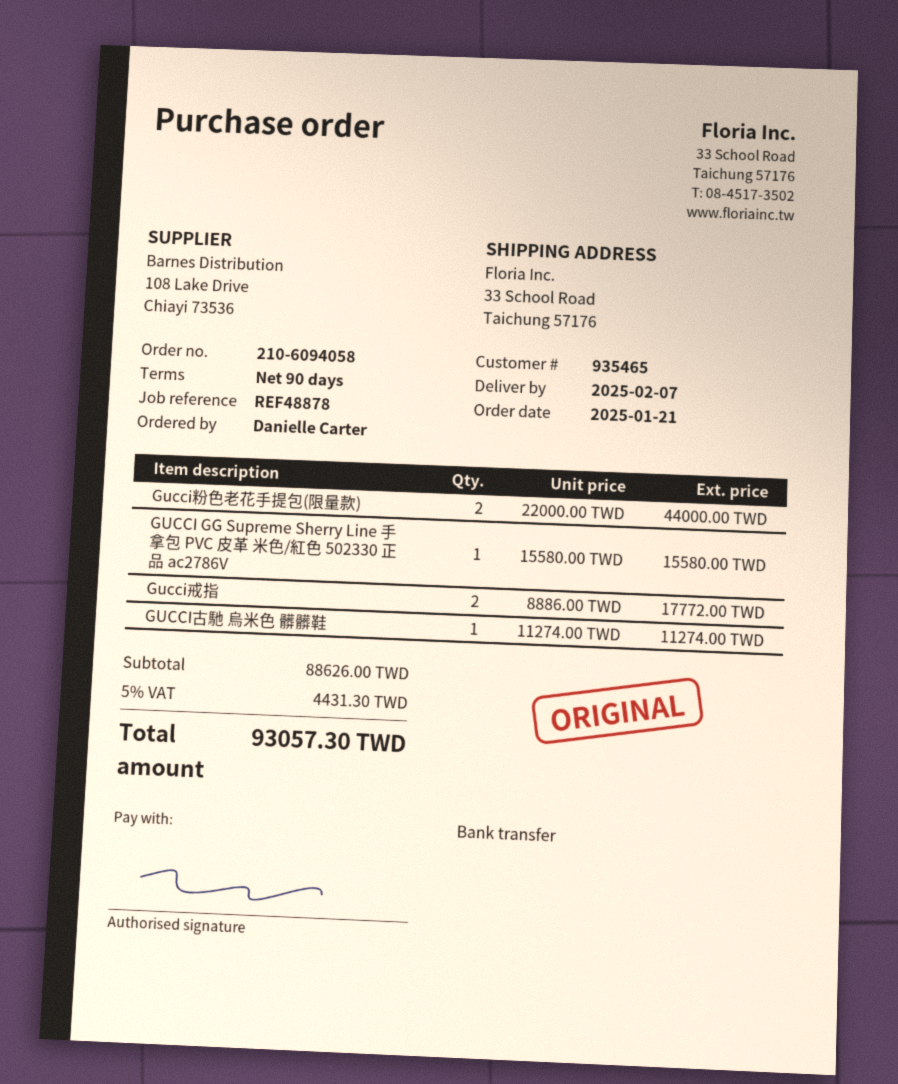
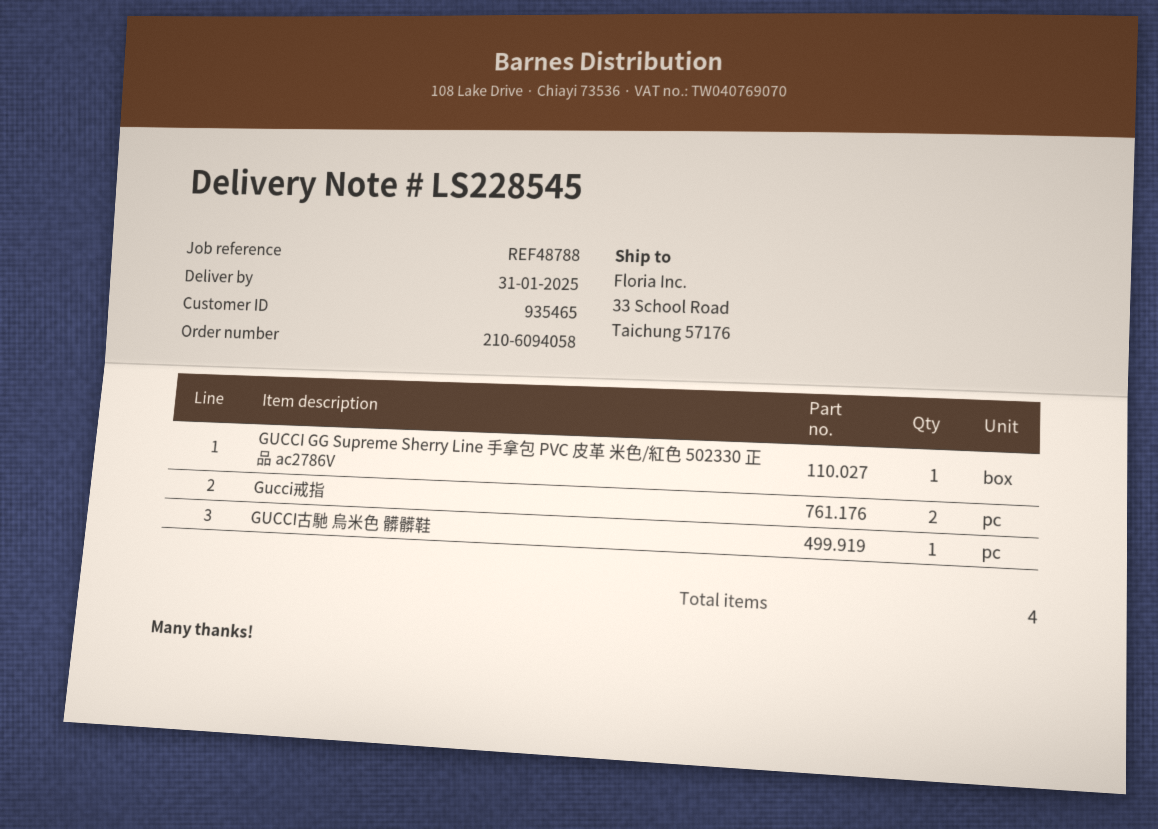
delivery date: 2025-02-07 -> 2025-01-31
reference: REF48878 -> REF48788
Gucci粉色老花手提包(限量款): 2 -> none

